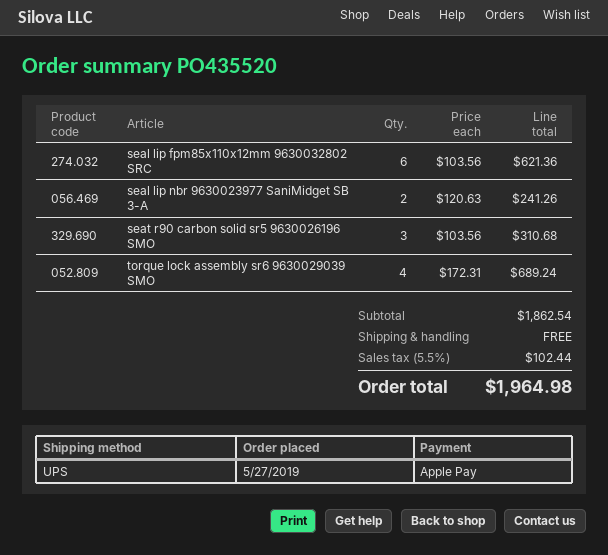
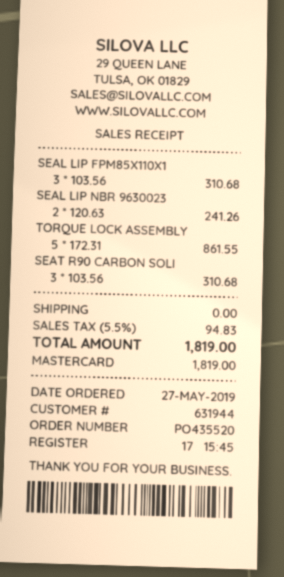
payment method: Apple Pay -> Mastercard
seal lip fpm85x110x12mm 9630032802 SRC: 6 x 103.56 = 621.36 -> 3 x 103.56 = 310.68
torque lock assembly sr6 9630029039 SMO: 4 x 172.31 = 689.24 -> 5 x 172.31 = 861.55
tax: 5.5% = 102.44 -> 5.5% = 94.83
total: 1964.98 -> 1819.00

